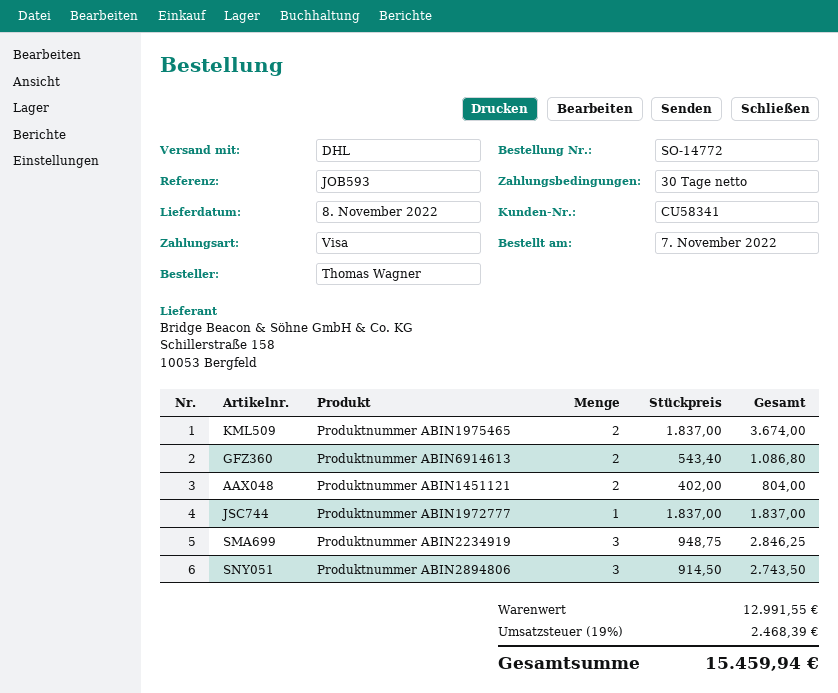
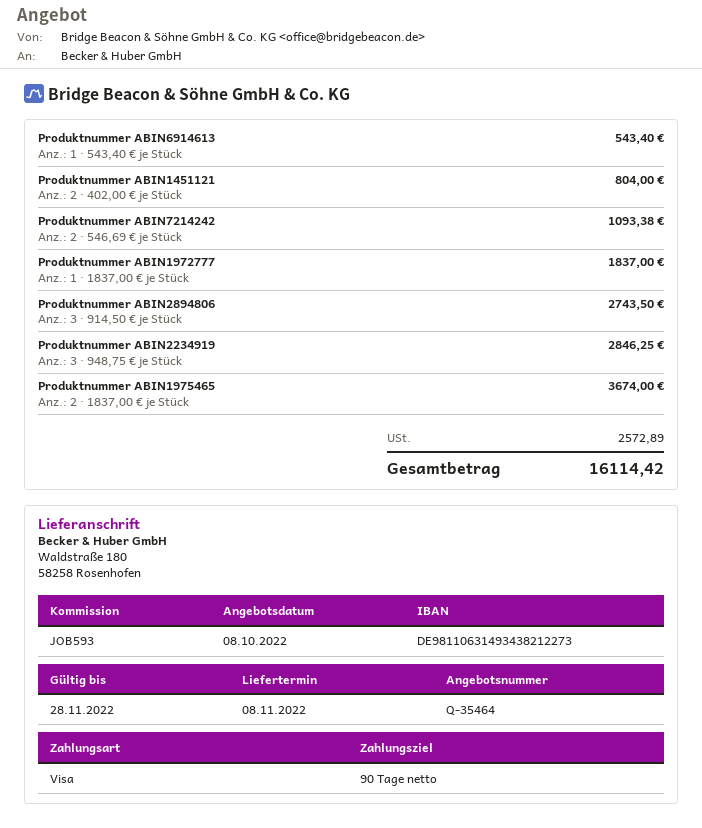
payment terms: 30 days -> 90 days
Produktnummer ABIN6914613: 2 x 543.40 = 1086.80 -> 1 x 543.40 = 543.40
Produktnummer ABIN7214242: none -> 2 x 546.69 = 1093.38
tax: 2468.39 -> 2572.89
total: 15459.94 -> 16114.42

